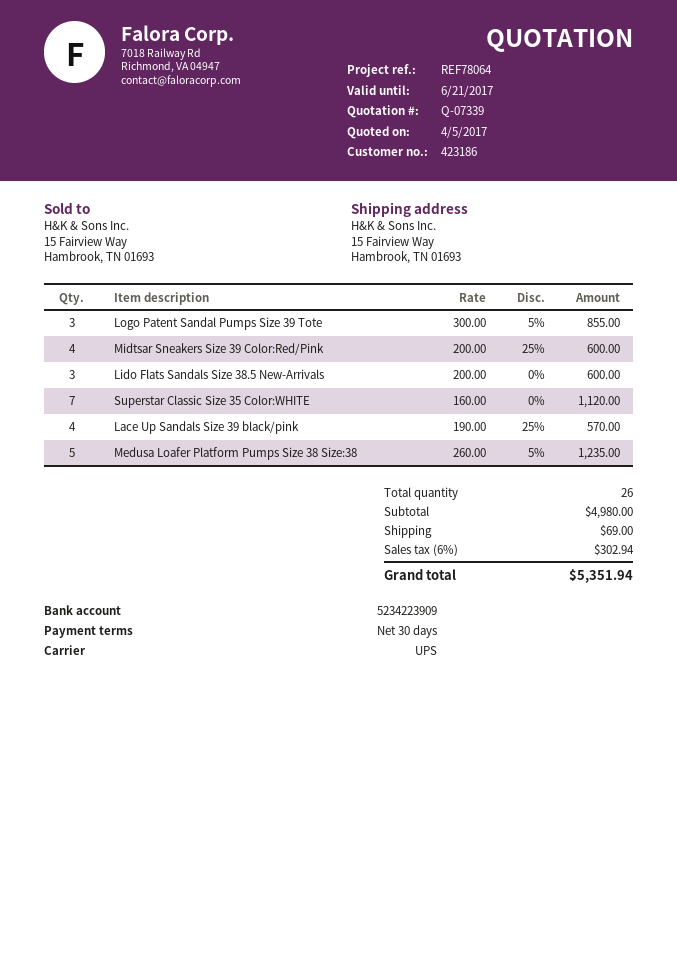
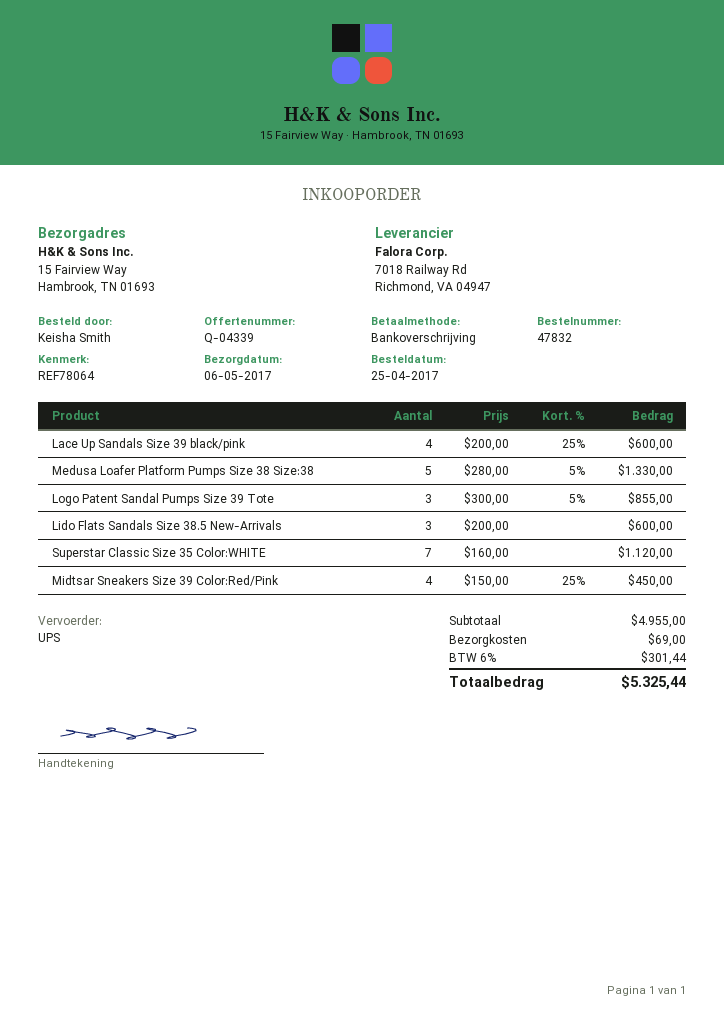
quote number: Q-07339 -> Q-04339
Midtsar Sneakers Size 39 Color:Red/Pink: 4 x 200.00 - 25% = 600.00 -> 4 x 150.00 - 25% = 450.00
Lace Up Sandals Size 39 black/pink: 4 x 190.00 - 25% = 570.00 -> 4 x 200.00 - 25% = 600.00
Medusa Loafer Platform Pumps Size 38 Size:38: 5 x 260.00 - 5% = 1235.00 -> 5 x 280.00 - 5% = 1330.00
subtotal: 4980.00 -> 4955.00
tax: 6% = 302.94 -> 6% = 301.44
total: 5351.94 -> 5325.44

